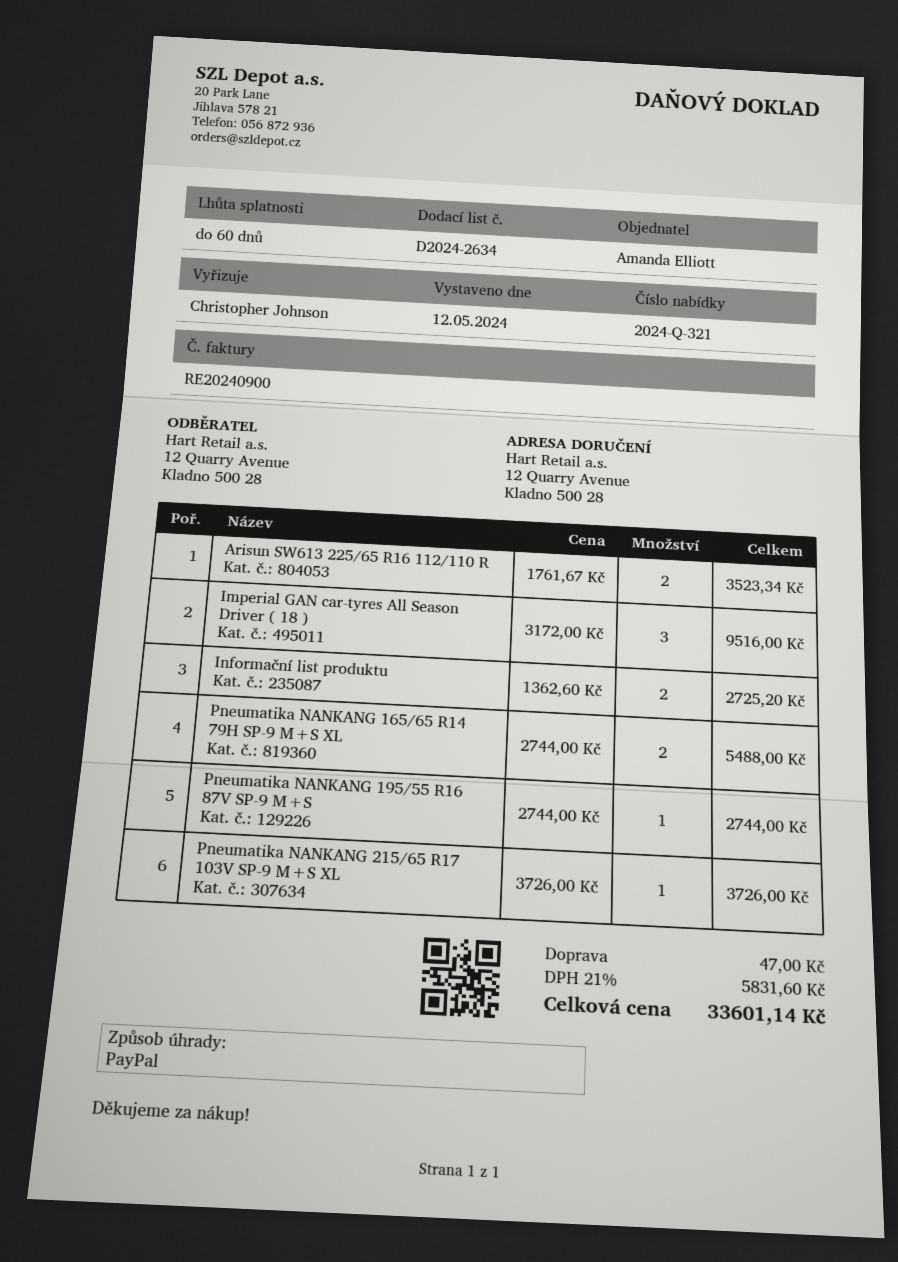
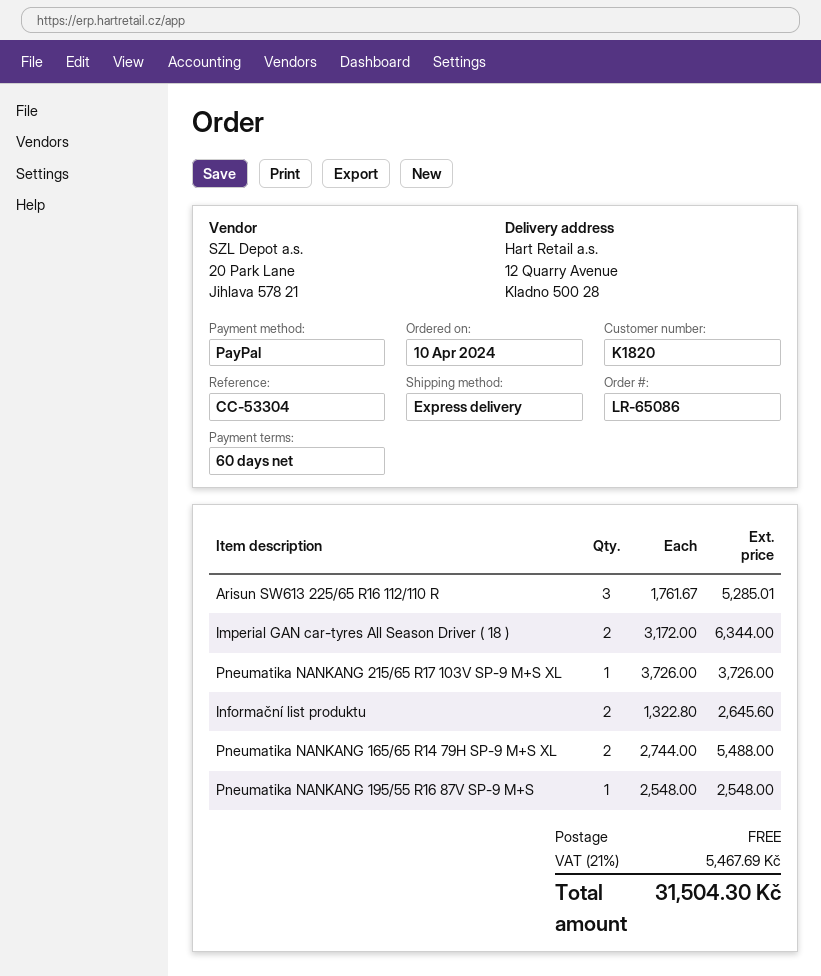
Arisun SW613 225/65 R16 112/110 R: 2 x 1761.67 = 3523.34 -> 3 x 1761.67 = 5285.01
Imperial GAN car-tyres All Season Driver ( 18 ): 3 x 3172.00 = 9516.00 -> 2 x 3172.00 = 6344.00
Informační list produktu: 2 x 1362.60 = 2725.20 -> 2 x 1322.80 = 2645.60
Pneumatika NANKANG 195/55 R16 87V SP-9 M+S: 1 x 2744.00 = 2744.00 -> 1 x 2548.00 = 2548.00
shipping: 47.00 -> 0.00
tax: 21% = 5831.60 -> 21% = 5467.69
total: 33601.14 -> 31504.30

